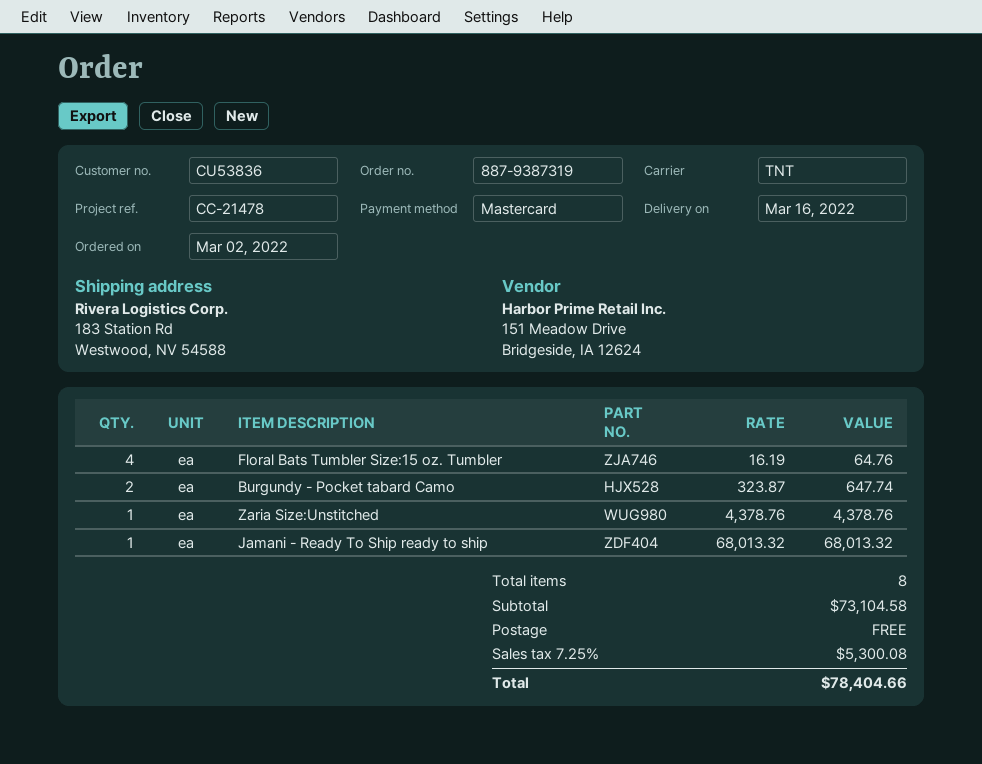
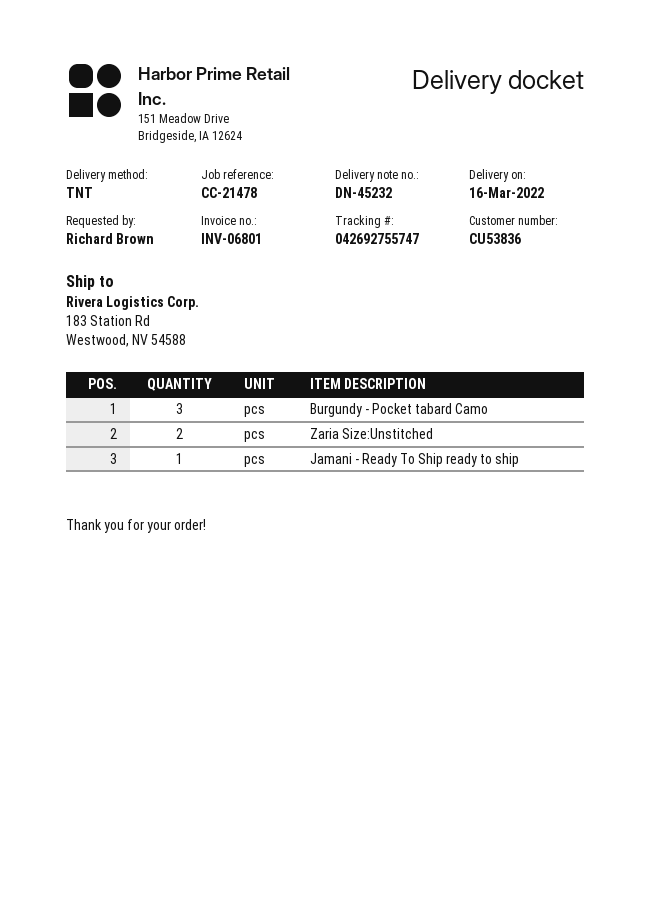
Floral Bats Tumbler Size:15 oz. Tumbler: 4 -> none
Burgundy - Pocket tabard Camo: 2 -> 3
Zaria Size:Unstitched: 1 -> 2

